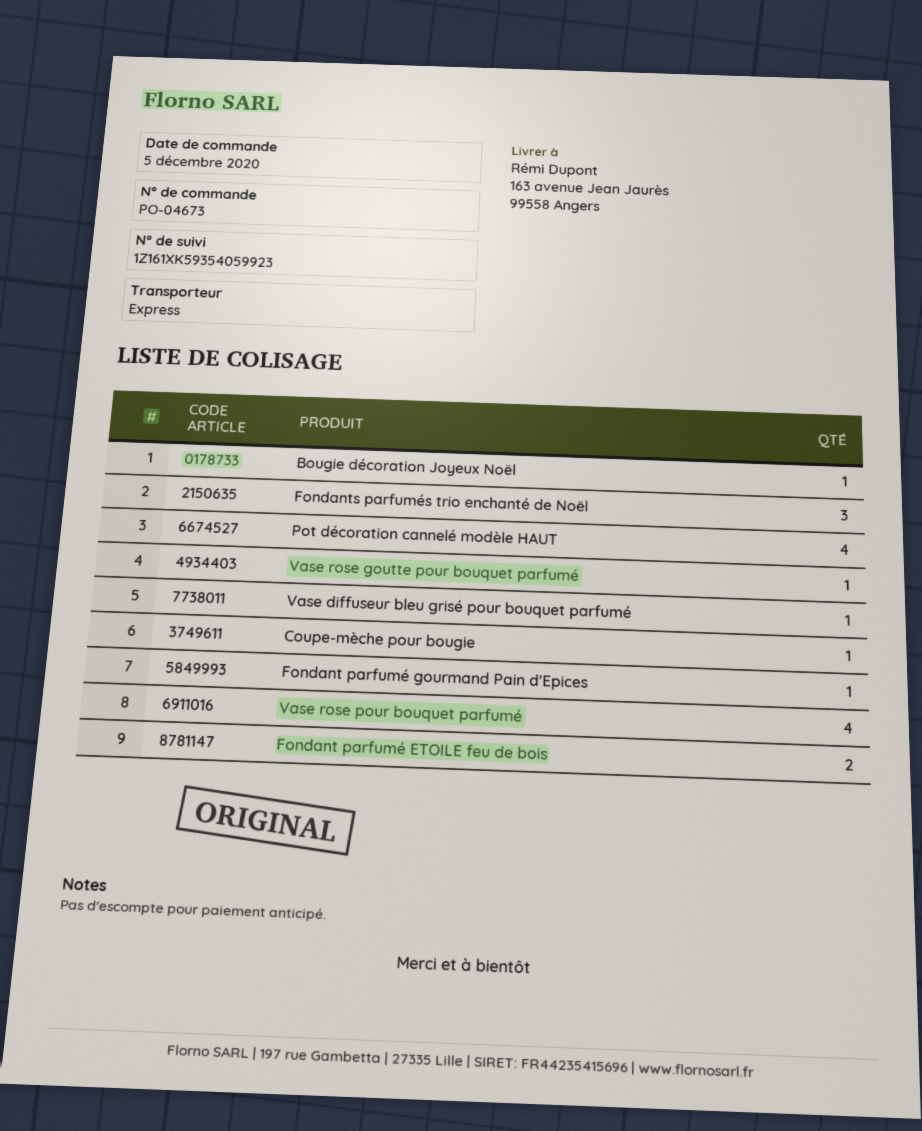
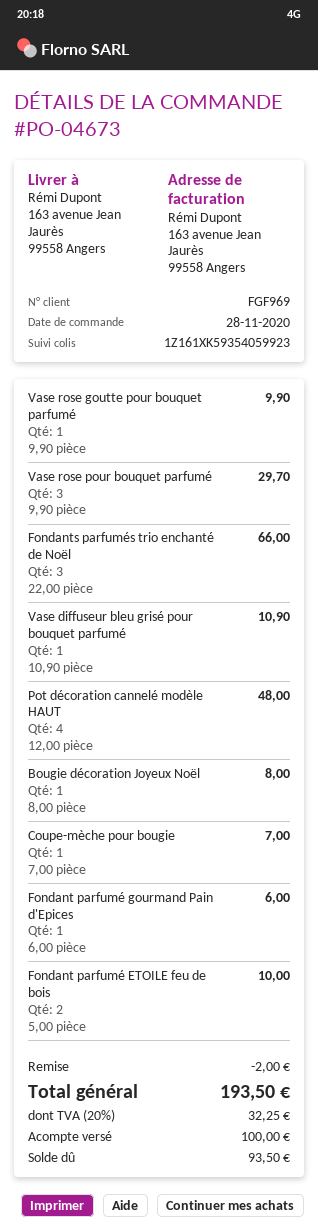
order date: 2020-12-05 -> 2020-11-28
Vase rose pour bouquet parfumé: 4 -> 3

